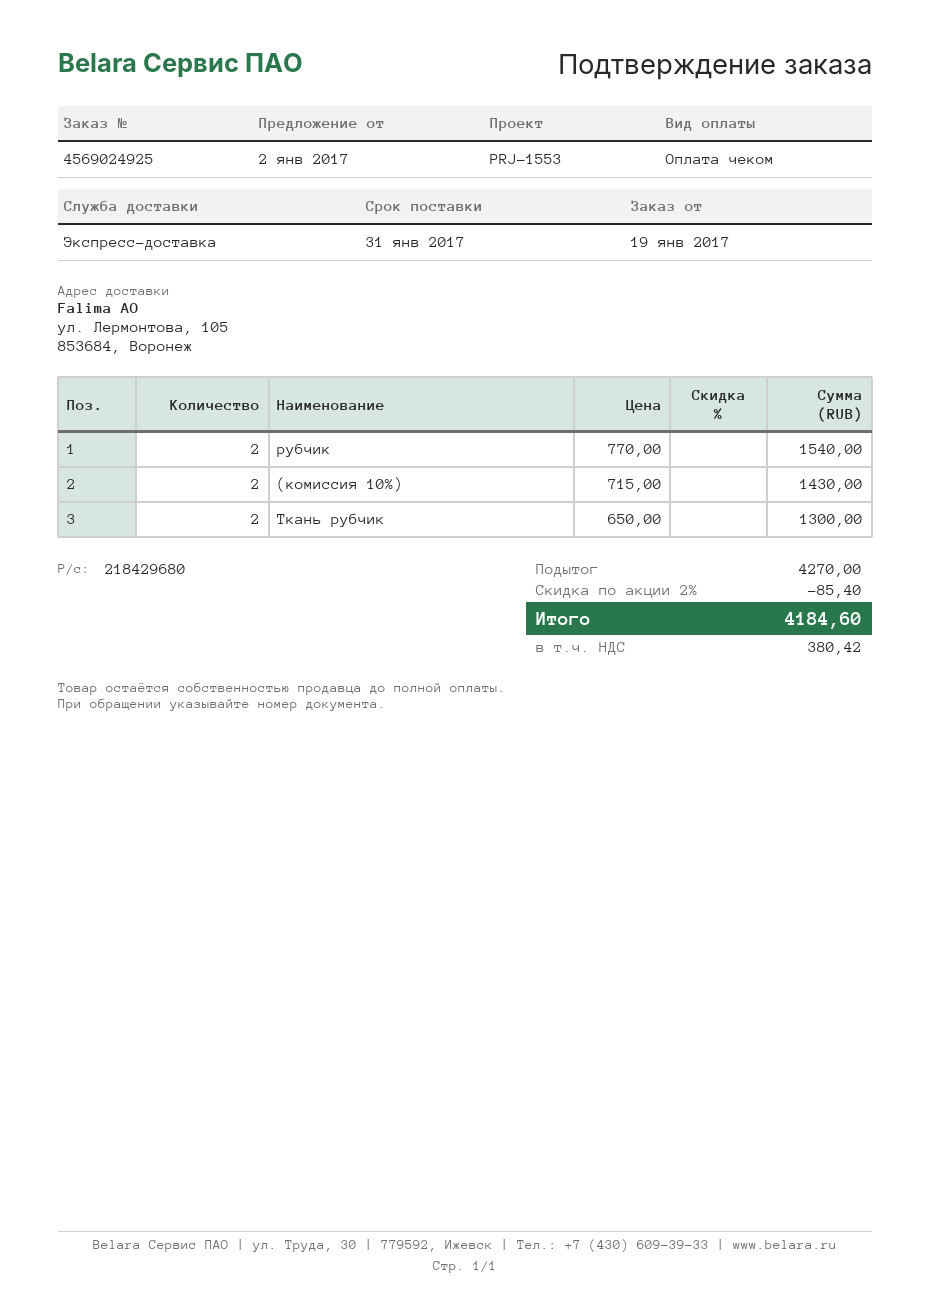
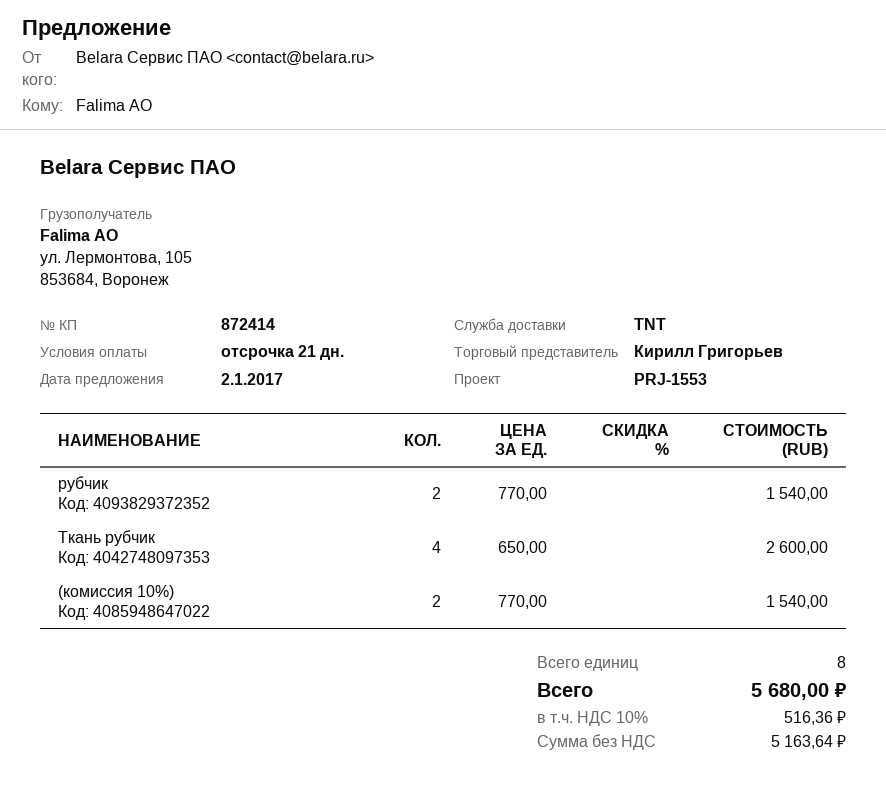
shipping method: express -> TNT
(комиссия 10%): 2 x 715.00 = 1430.00 -> 2 x 770.00 = 1540.00
Ткань рубчик: 2 x 650.00 = 1300.00 -> 4 x 650.00 = 2600.00
discount: 2% = 85.40 -> none
tax: 380.42 -> 516.36
total: 4184.60 -> 5680.00

